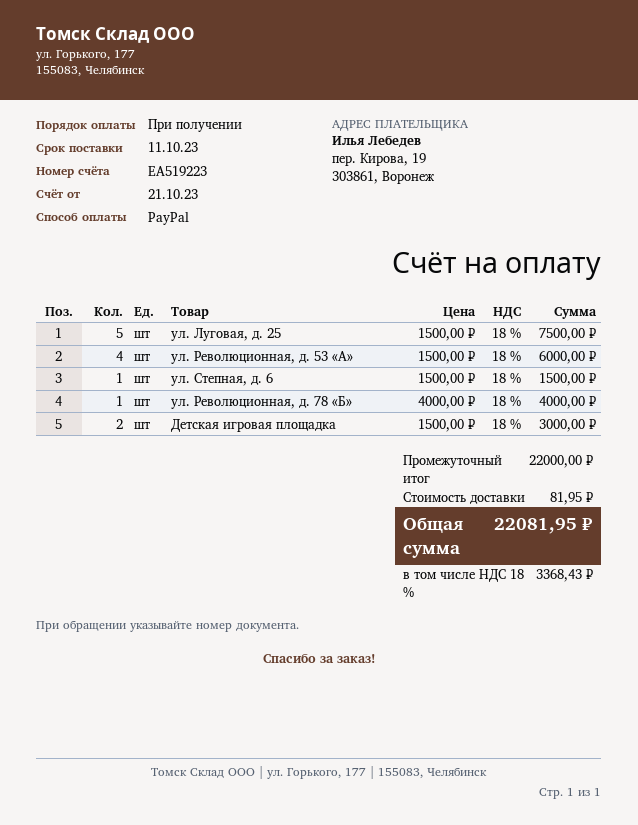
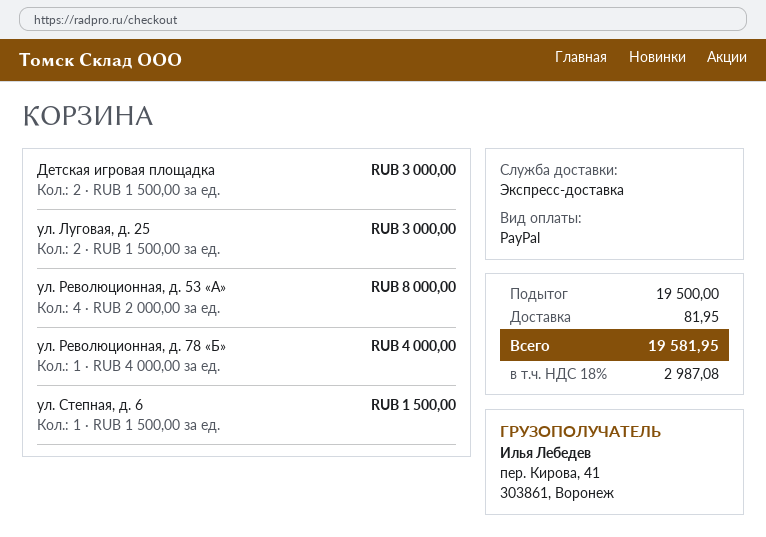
ул. Луговая, д. 25: 5 x 1500.00 = 7500.00 -> 2 x 1500.00 = 3000.00
ул. Революционная, д. 53 «А»: 4 x 1500.00 = 6000.00 -> 4 x 2000.00 = 8000.00
subtotal: 22000.00 -> 19500.00
tax: 18% = 3368.43 -> 18% = 2987.08
total: 22081.95 -> 19581.95

